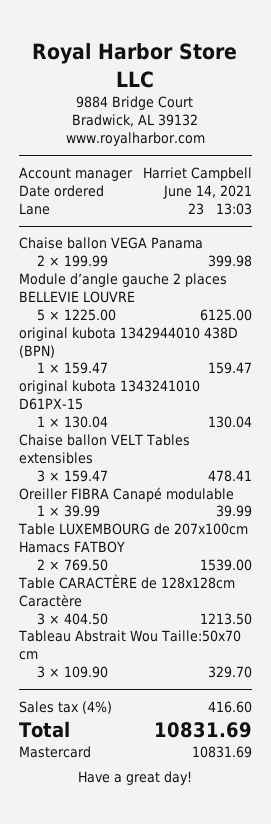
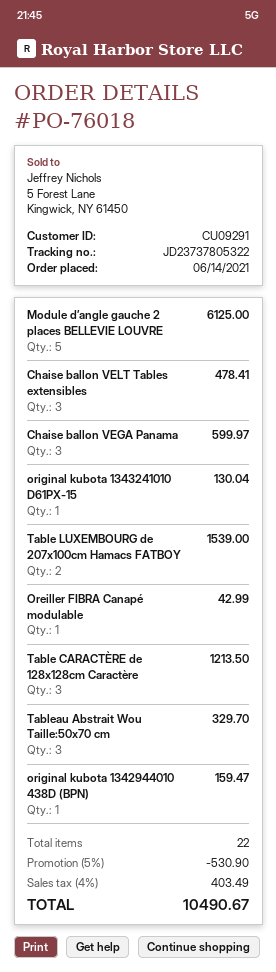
Chaise ballon VEGA Panama: 2 for 399.98 -> 3 for 599.97
Oreiller FIBRA Canapé modulable: 1 for 39.99 -> 1 for 42.99
discount: none -> 5% = 530.90
tax: 4% = 416.60 -> 4% = 403.49
total: 10831.69 -> 10490.67

